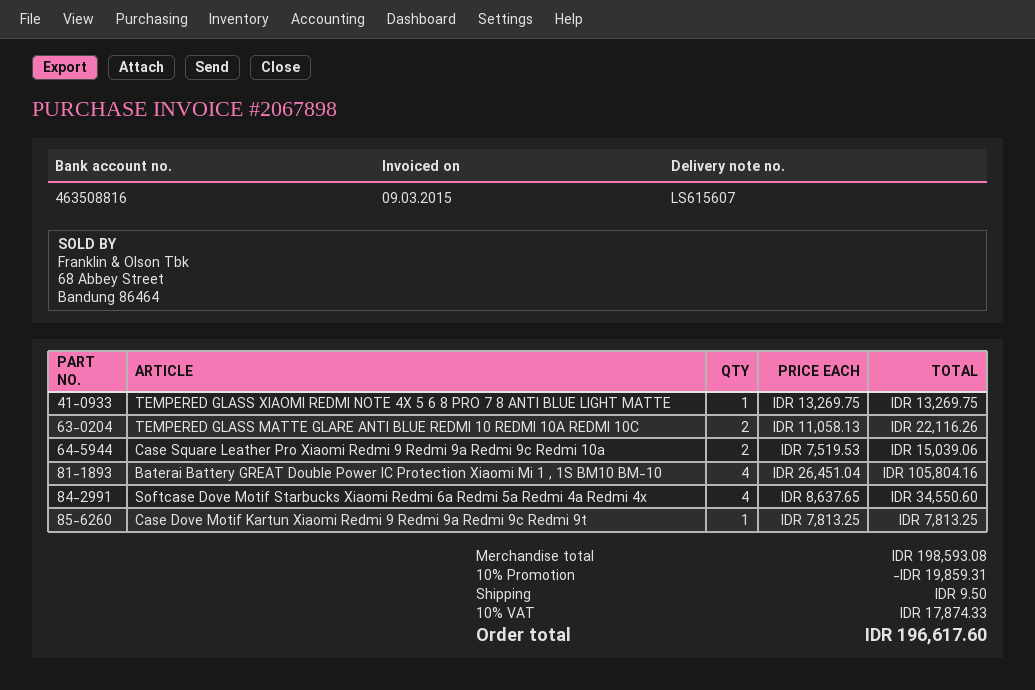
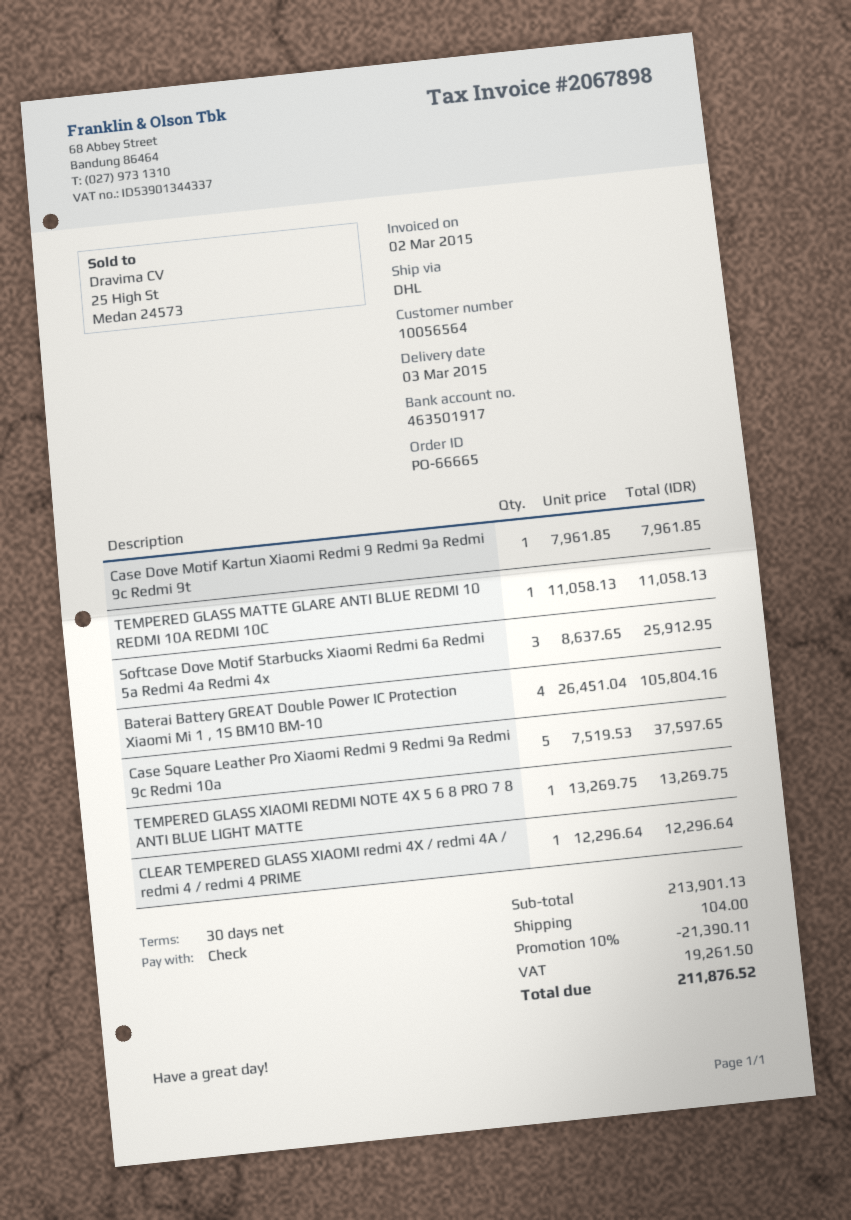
invoice date: 2015-03-09 -> 2015-03-02
bank account: 463508816 -> 463501917
TEMPERED GLASS MATTE GLARE ANTI BLUE REDMI 10 REDMI 10A REDMI 10C: 2 x 11058.13 = 22116.26 -> 1 x 11058.13 = 11058.13
Case Square Leather Pro Xiaomi Redmi 9 Redmi 9a Redmi 9c Redmi 10a: 2 x 7519.53 = 15039.06 -> 5 x 7519.53 = 37597.65
Softcase Dove Motif Starbucks Xiaomi Redmi 6a Redmi 5a Redmi 4a Redmi 4x: 4 x 8637.65 = 34550.60 -> 3 x 8637.65 = 25912.95
Case Dove Motif Kartun Xiaomi Redmi 9 Redmi 9a Redmi 9c Redmi 9t: 1 x 7813.25 = 7813.25 -> 1 x 7961.85 = 7961.85
CLEAR TEMPERED GLASS XIAOMI redmi 4X / redmi 4A / redmi 4 / redmi 4 PRIME: none -> 1 x 12296.64 = 12296.64
subtotal: 198593.08 -> 213901.13
discount: 10% = 19859.31 -> 10% = 21390.11
shipping: 9.50 -> 104.00
tax: 17874.33 -> 19261.50
total: 196617.60 -> 211876.52

